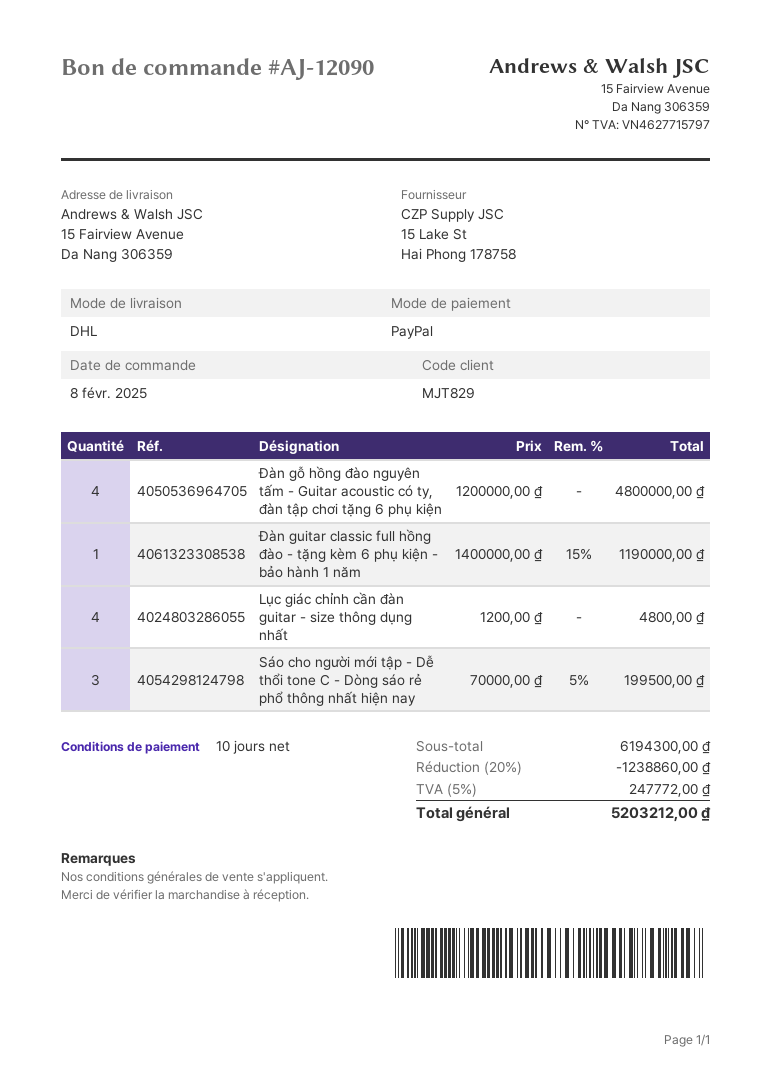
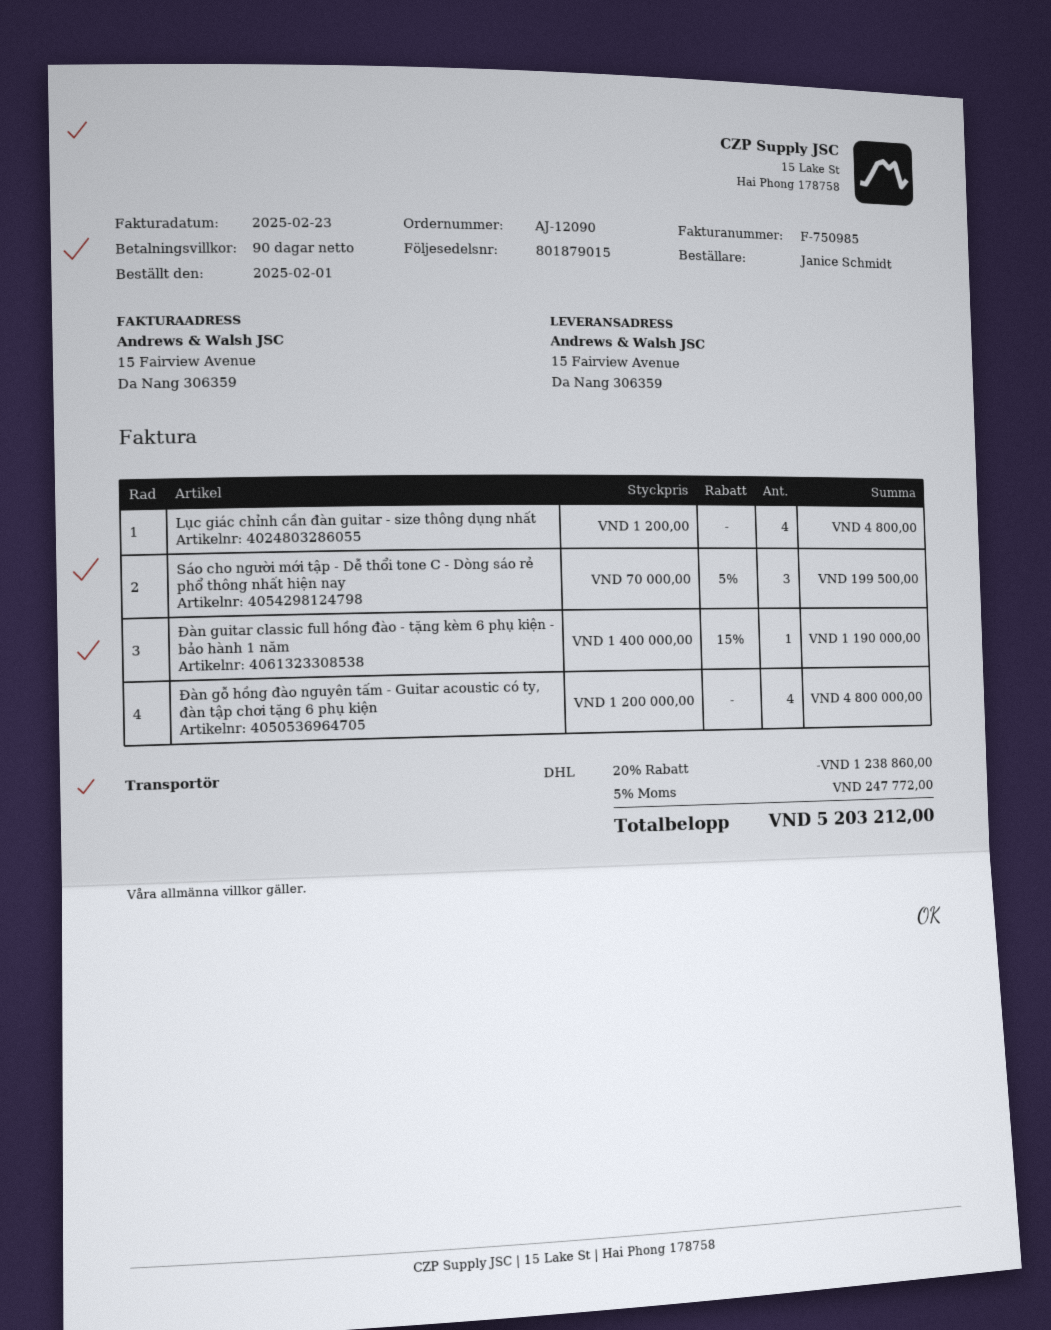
order date: 2025-02-08 -> 2025-02-01
payment terms: 10 days -> 90 days

